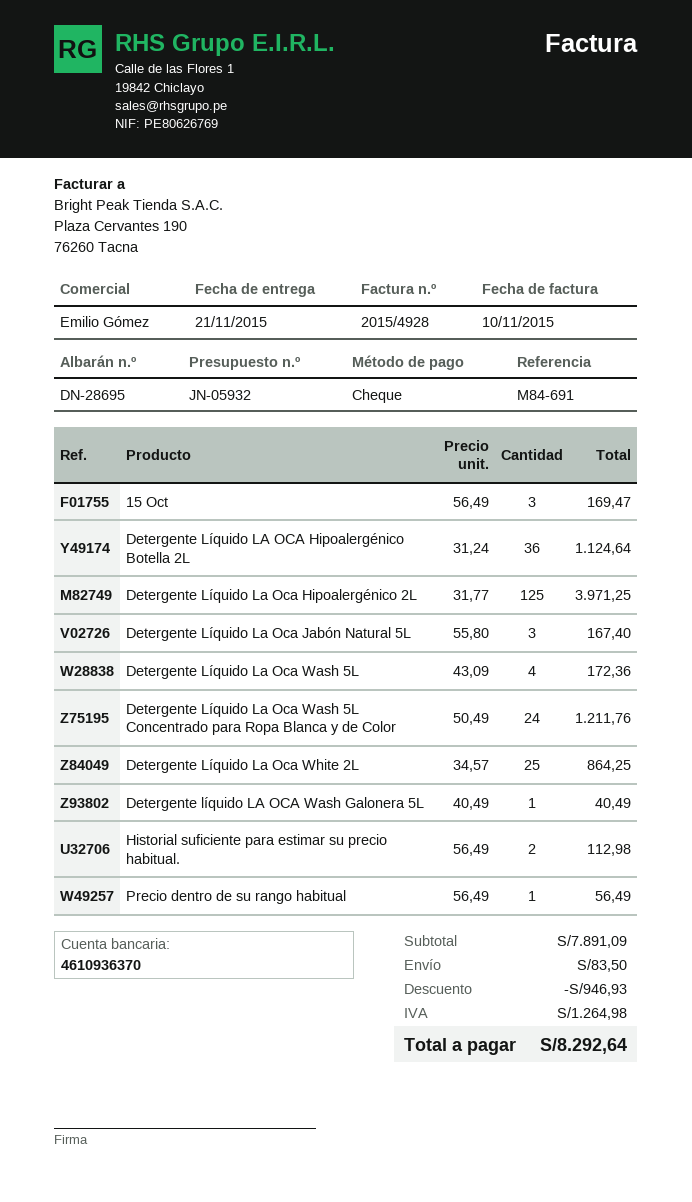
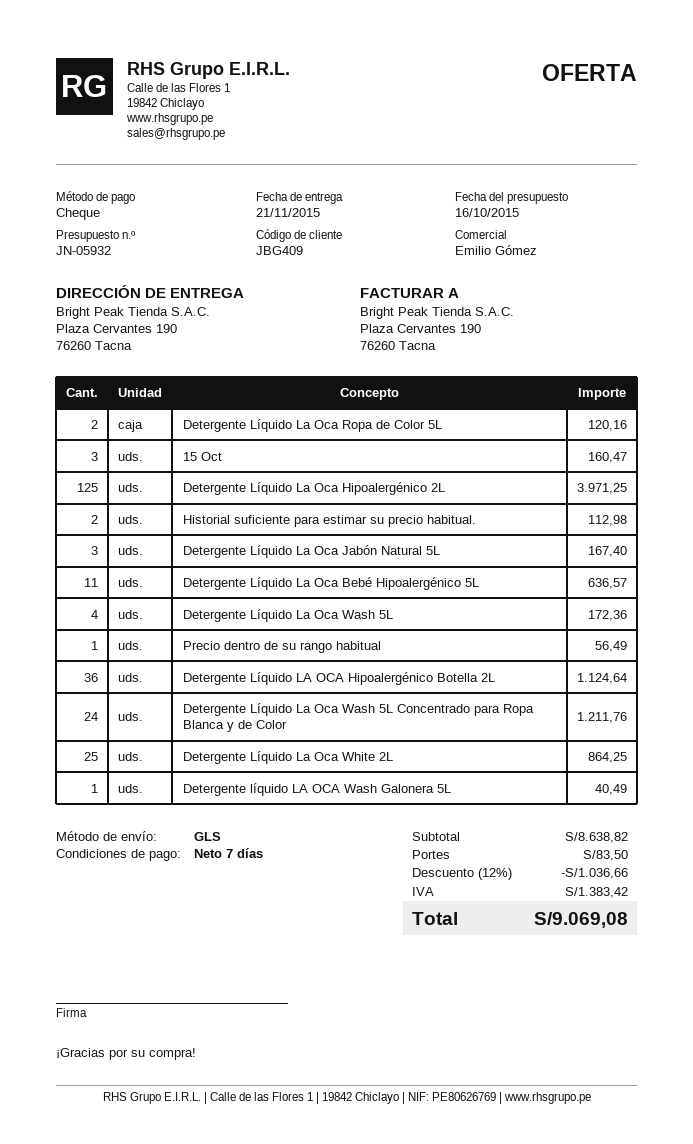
15 Oct: 3 for 169.47 -> 3 for 160.47
Detergente Líquido La Oca Ropa de Color 5L: none -> 2 for 120.16
Detergente Líquido La Oca Bebé Hipoalergénico 5L: none -> 11 for 636.57
subtotal: 7891.09 -> 8638.82
discount: 946.93 -> 1036.66
tax: 1264.98 -> 1383.42
total: 8292.64 -> 9069.08

